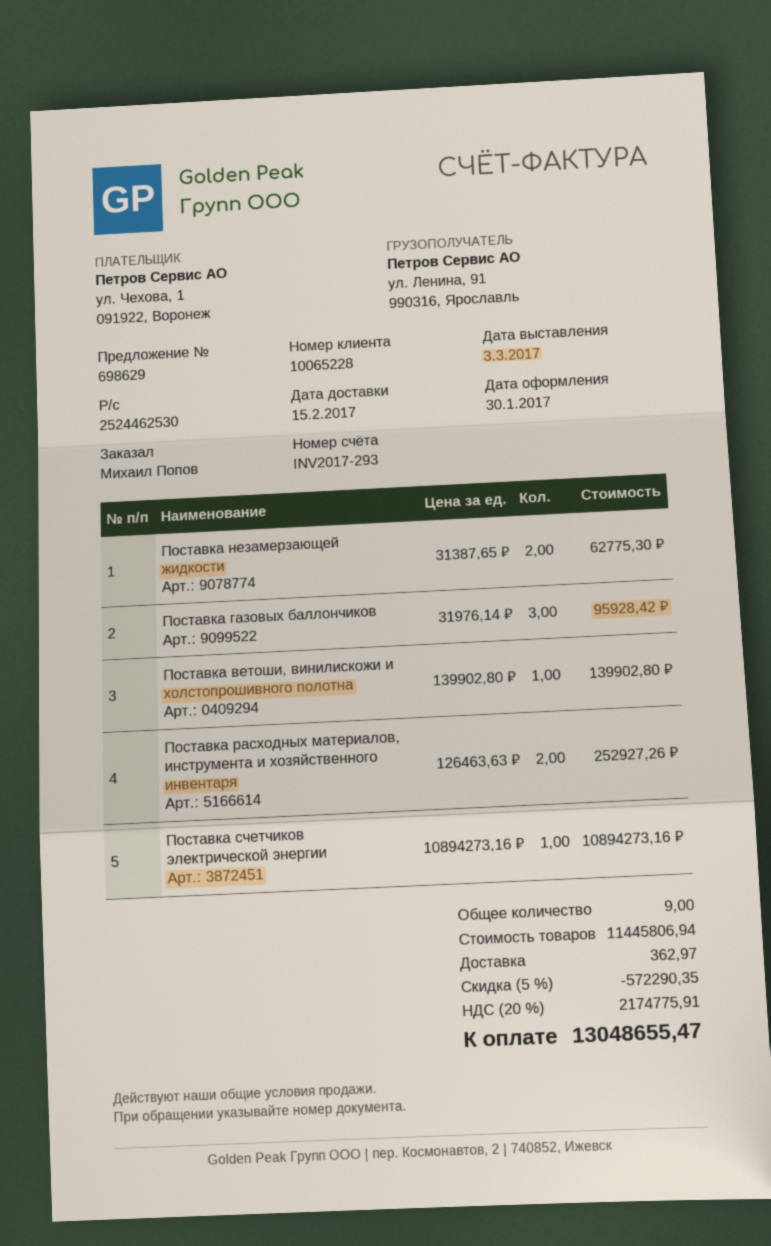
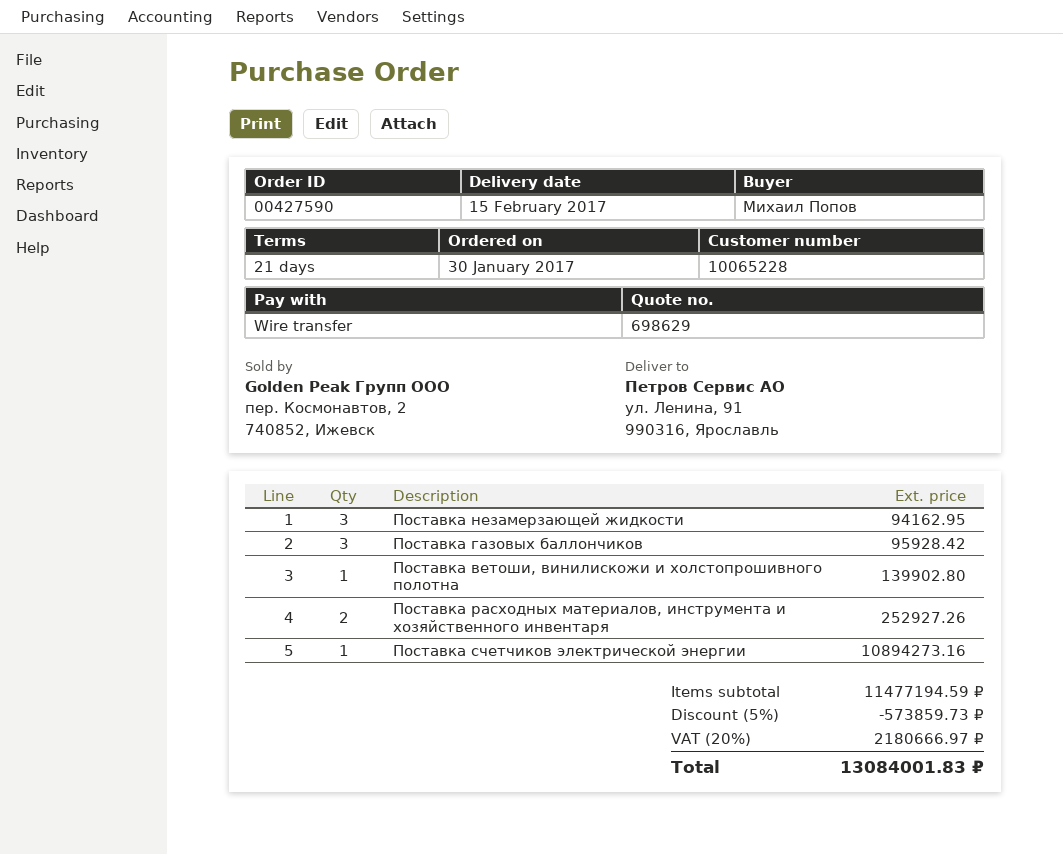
Поставка незамерзающей жидкости: 2 for 62775.30 -> 3 for 94162.95
subtotal: 11445806.94 -> 11477194.59
discount: 5% = 572290.35 -> 5% = 573859.73
shipping: 362.97 -> none
tax: 20% = 2174775.91 -> 20% = 2180666.97
total: 13048655.47 -> 13084001.83

